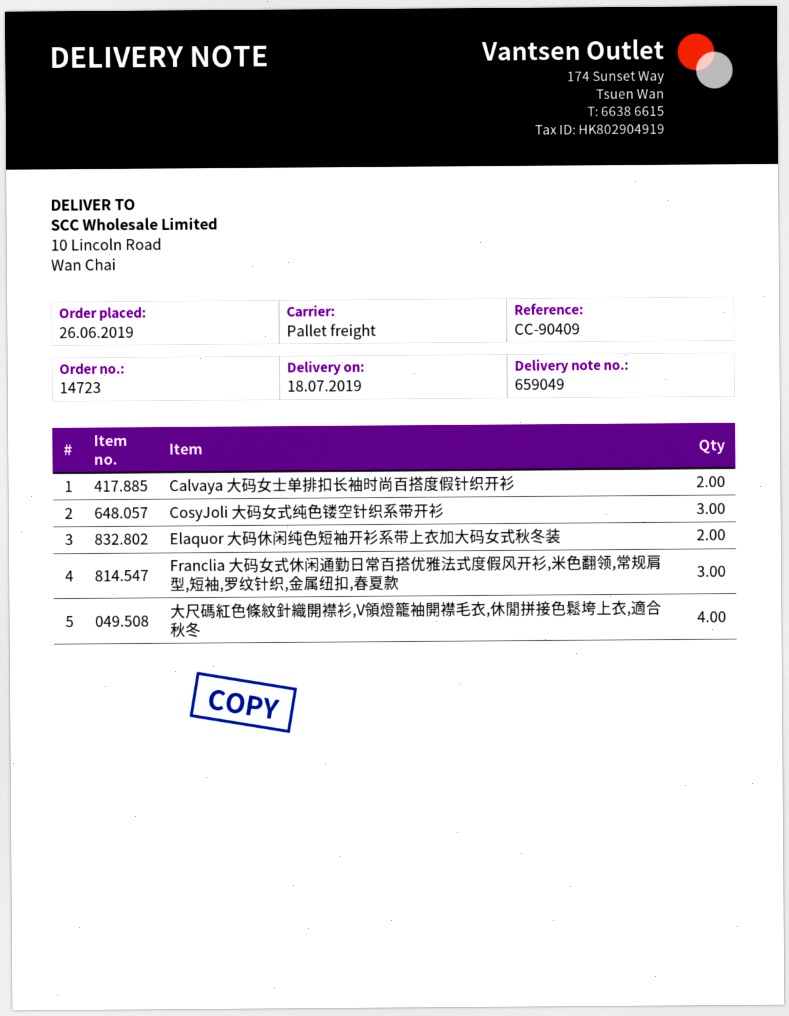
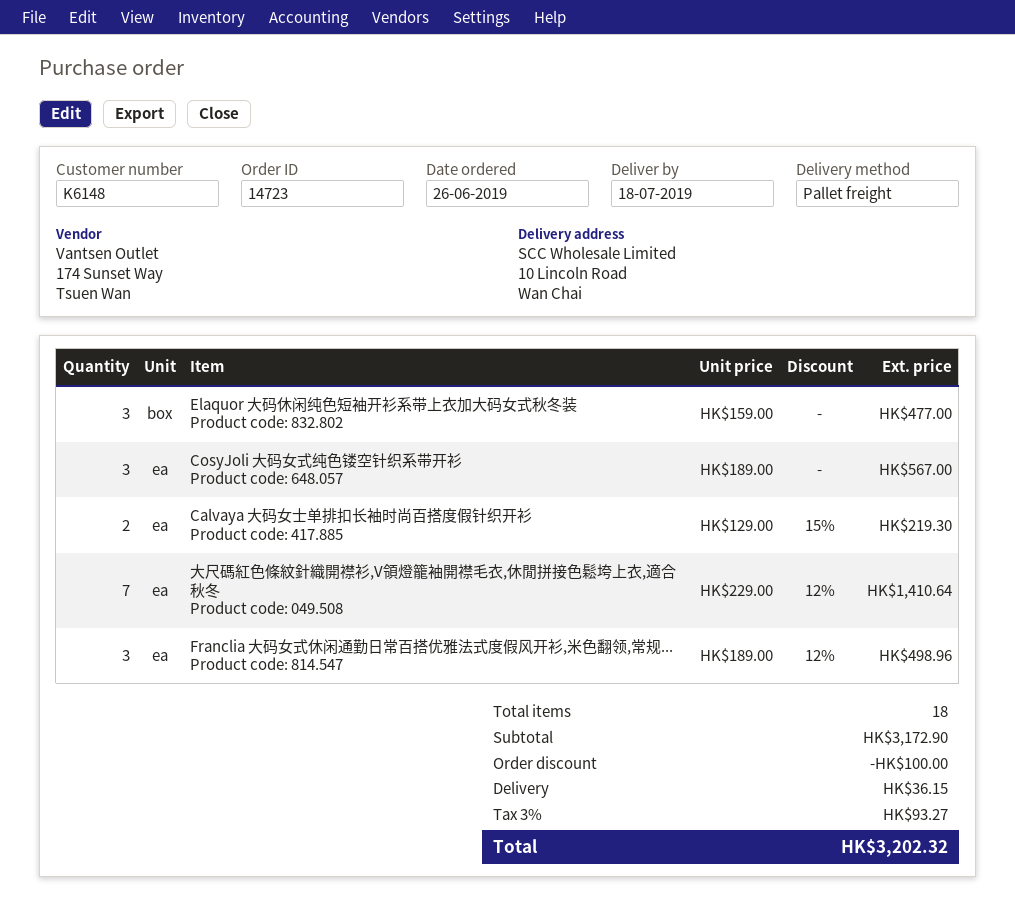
Elaquor 大码休闲纯色短袖开衫系带上衣加大码女式秋冬装: 2 -> 3
大尺碼紅色條紋針織開襟衫,V領燈籠袖開襟毛衣,休閒拼接色鬆垮上衣,適合秋冬: 4 -> 7

